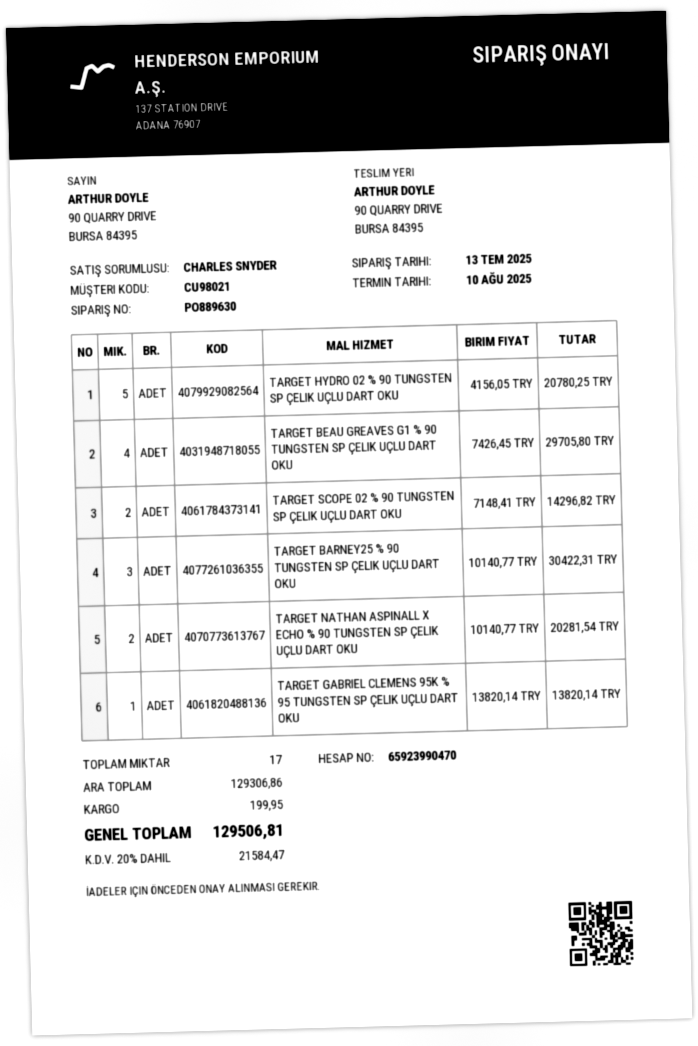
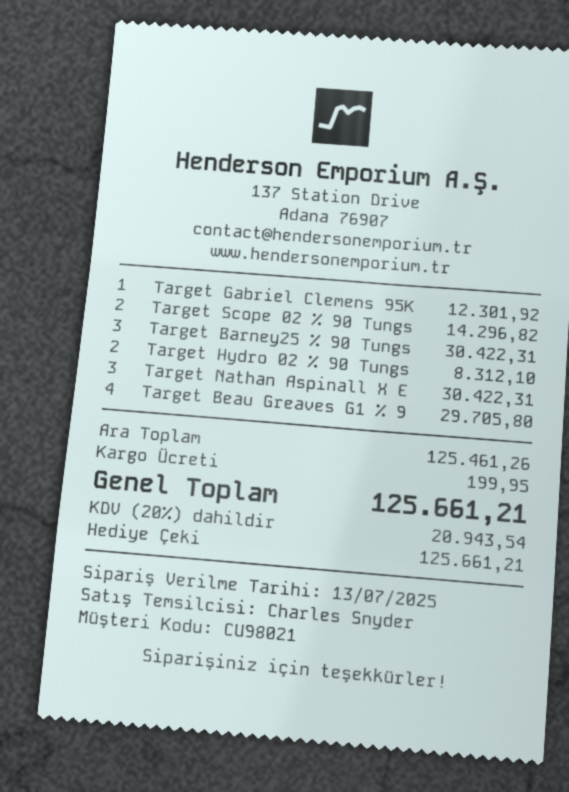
TARGET HYDRO 02 % 90 TUNGSTEN SP ÇELIK UÇLU DART OKU: 5 for 20780.25 -> 2 for 8312.10
TARGET NATHAN ASPINALL X ECHO % 90 TUNGSTEN SP ÇELIK UÇLU DART OKU: 2 for 20281.54 -> 3 for 30422.31
TARGET GABRIEL CLEMENS 95K % 95 TUNGSTEN SP ÇELIK UÇLU DART OKU: 1 for 13820.14 -> 1 for 12301.92
subtotal: 129306.86 -> 125461.26
tax: 20% = 21584.47 -> 20% = 20943.54
total: 129506.81 -> 125661.21

